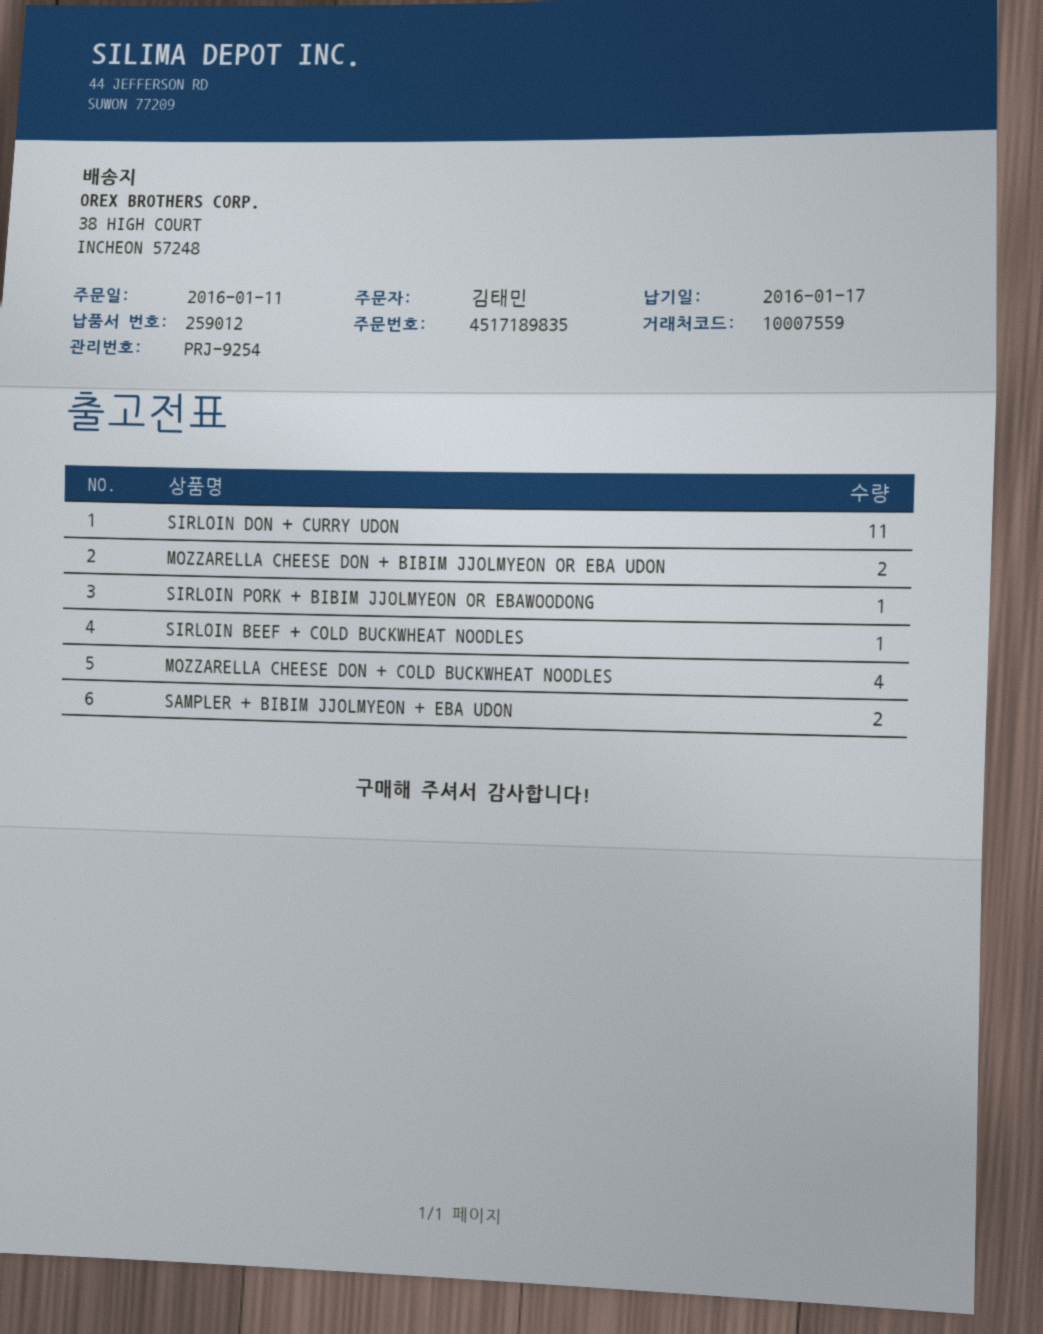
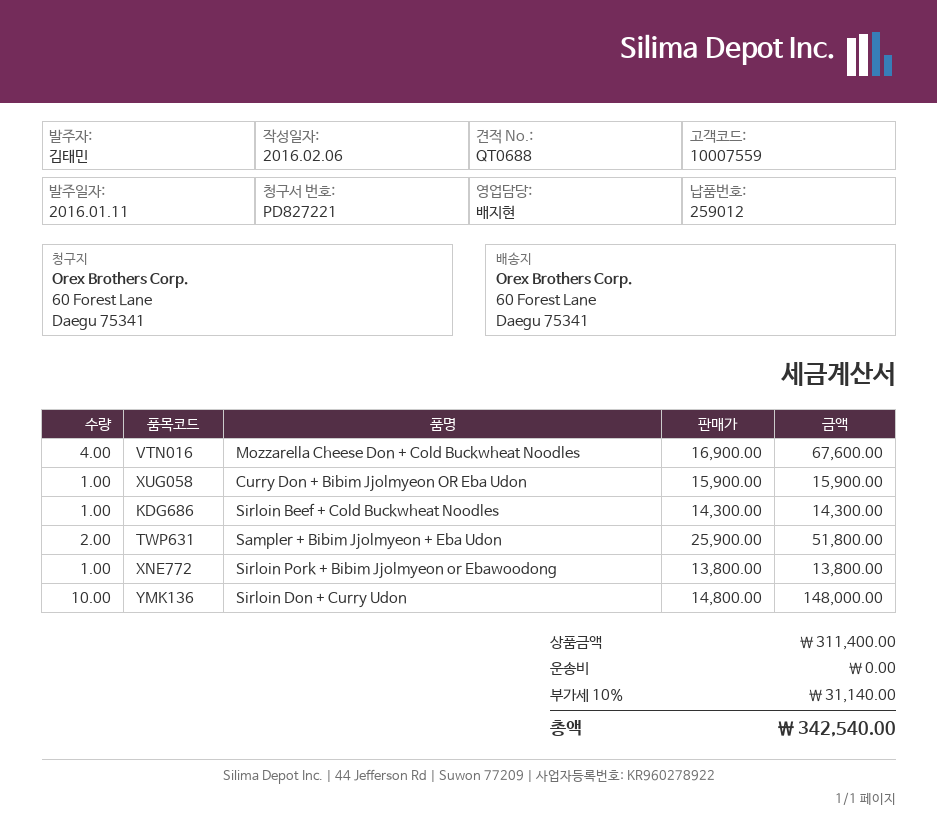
ship to: 38 HIGH COURT, INCHEON 57248 -> 60 Forest Lane, Daegu 75341
SIRLOIN DON + CURRY UDON: 11 -> 10
MOZZARELLA CHEESE DON + BIBIM JJOLMYEON OR EBA UDON: 2 -> none
Curry Don + Bibim Jjolmyeon OR Eba Udon: none -> 1

